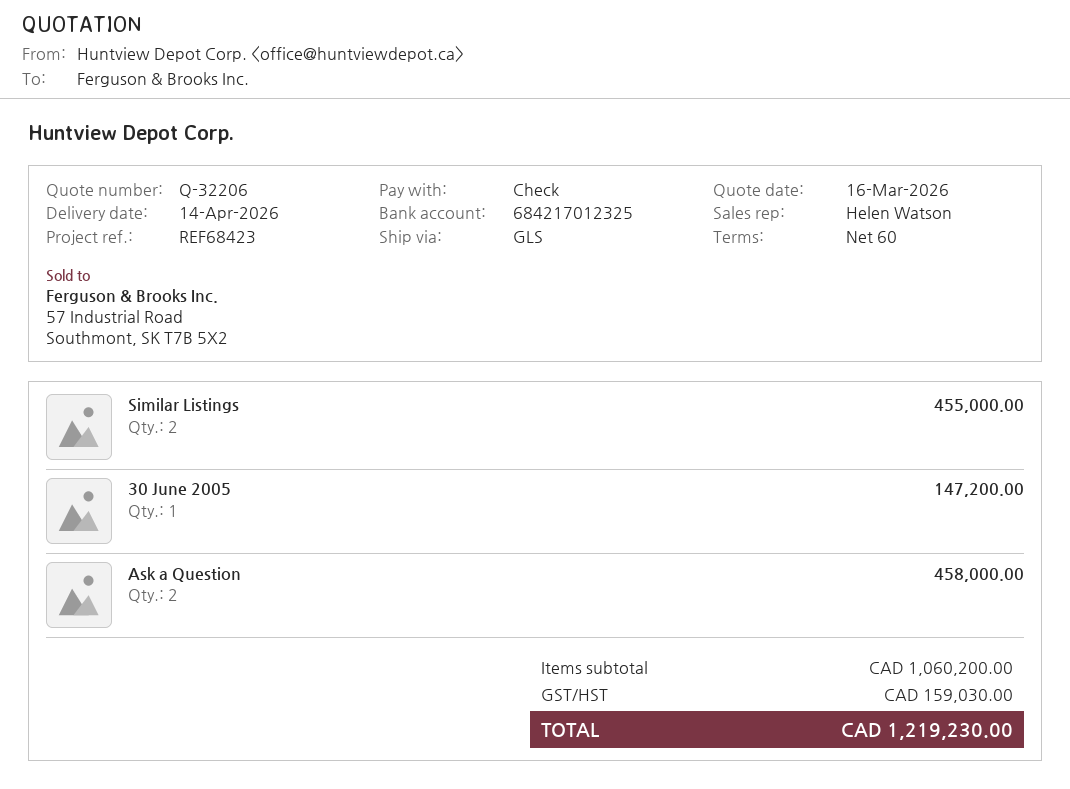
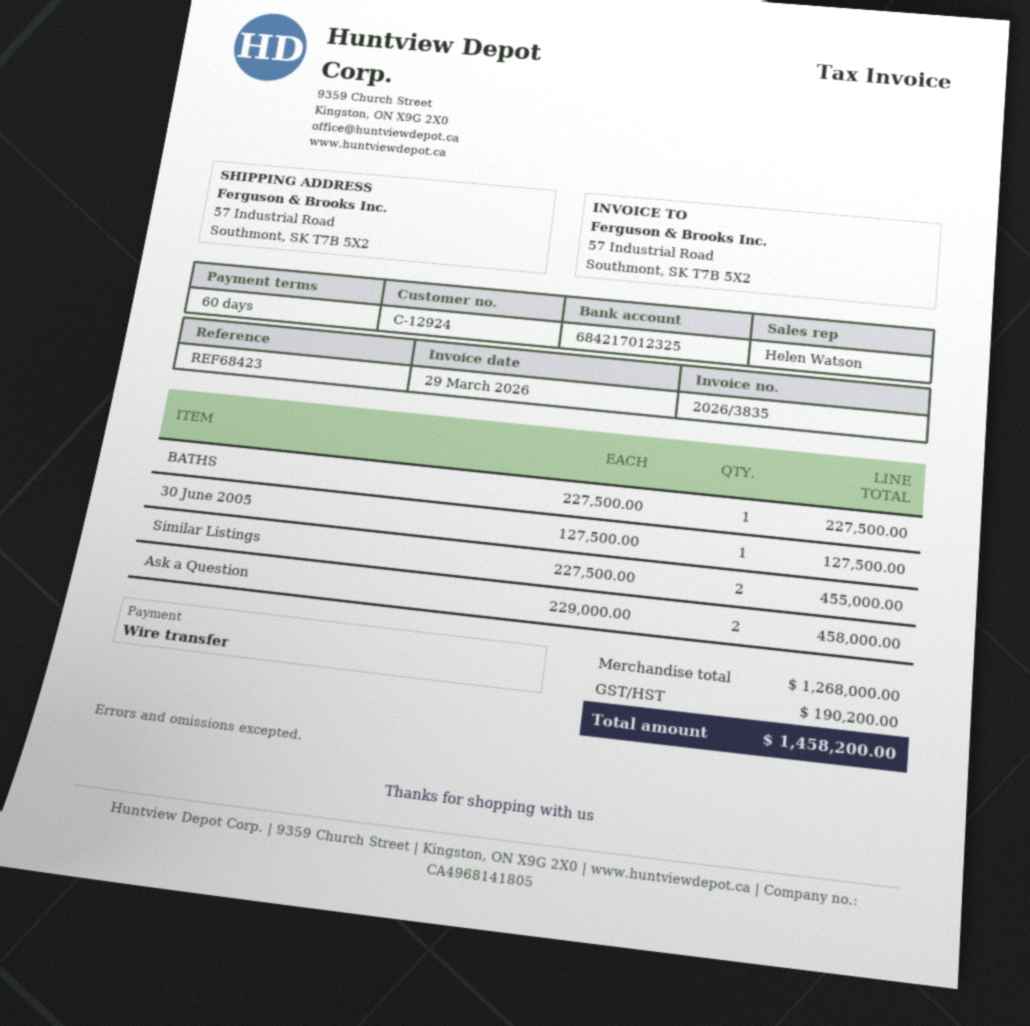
payment method: cheque -> bank transfer
30 June 2005: 1 for 147200.00 -> 1 for 127500.00
BATHS: none -> 1 for 227500.00
subtotal: 1060200.00 -> 1268000.00
tax: 159030.00 -> 190200.00
total: 1219230.00 -> 1458200.00

